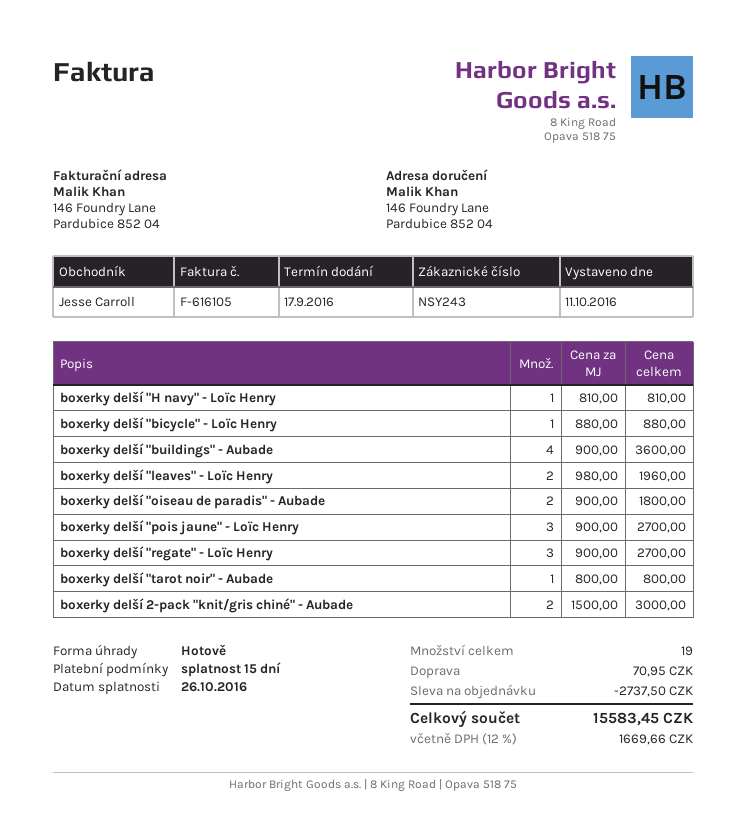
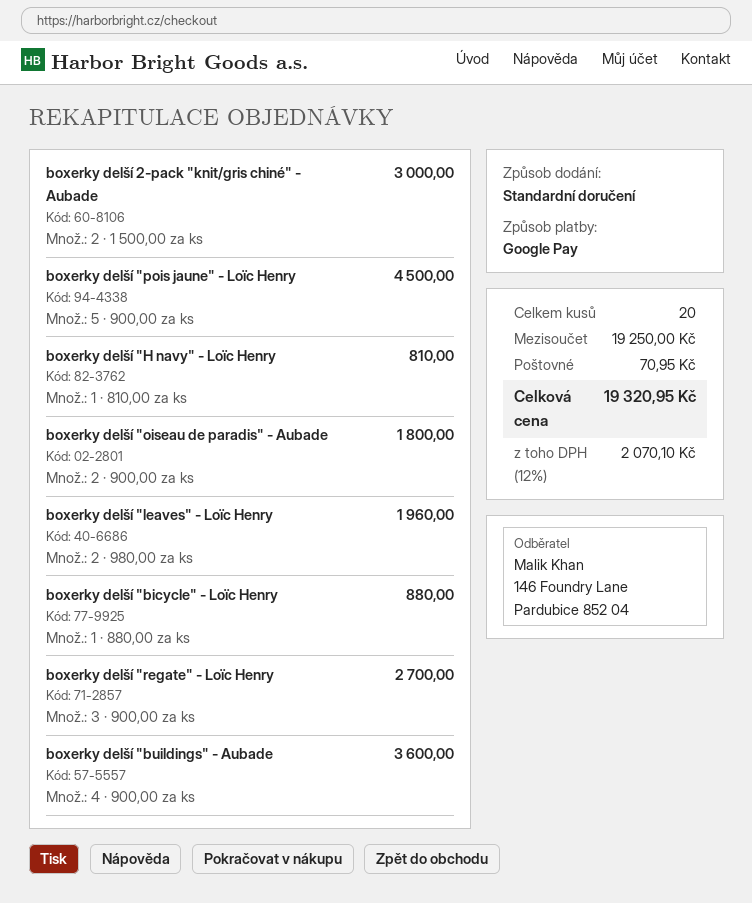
payment method: cash -> Google Pay
boxerky delší "pois jaune" - Loïc Henry: 3 x 900.00 = 2700.00 -> 5 x 900.00 = 4500.00
boxerky delší "tarot noir" - Aubade: 1 x 800.00 = 800.00 -> none
total quantity: 19 -> 20
discount: 2737.50 -> none
tax: 12% = 1669.66 -> 12% = 2070.10
total: 15583.45 -> 19320.95

